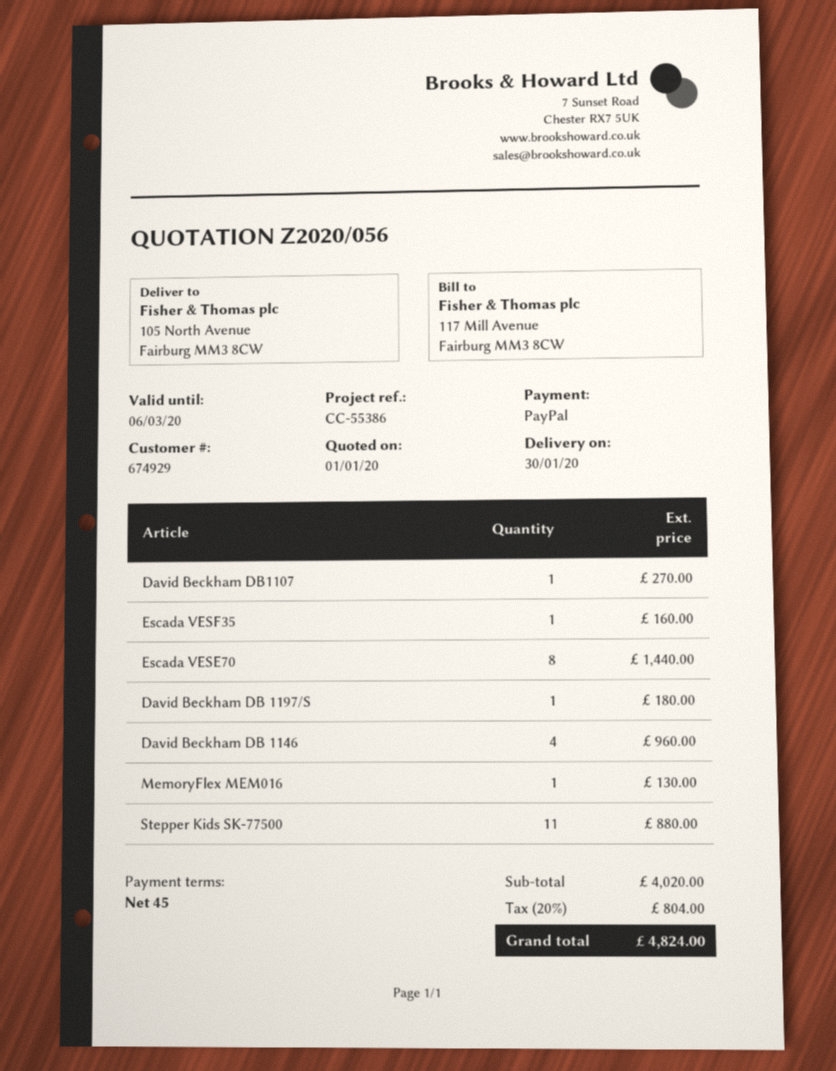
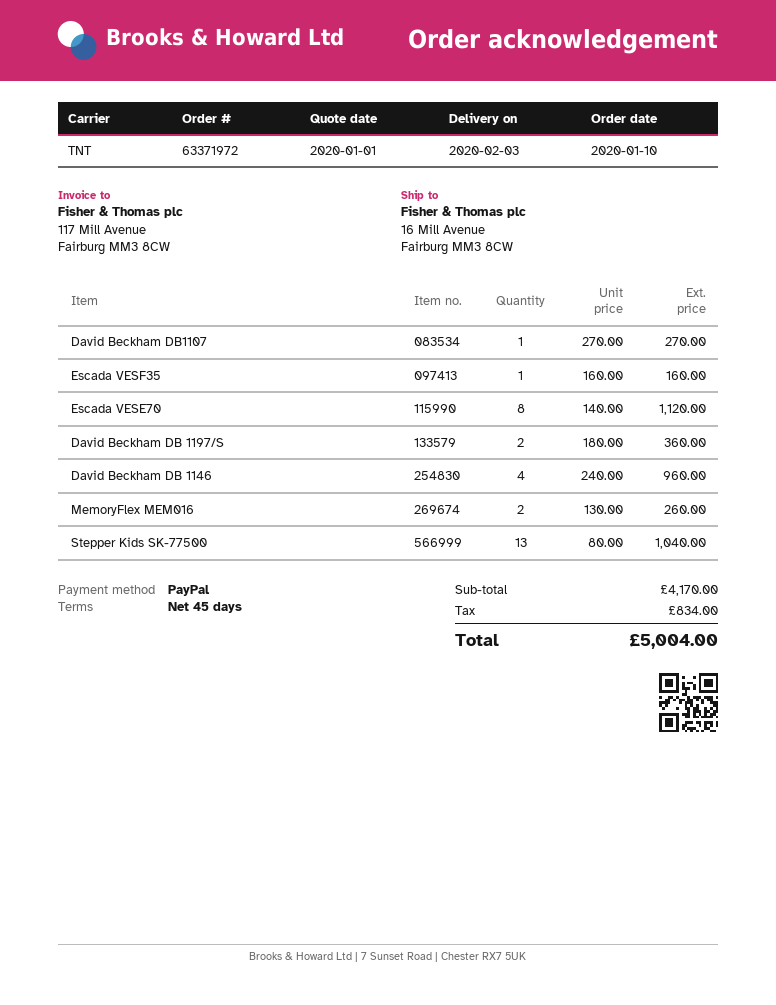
delivery date: 2020-01-30 -> 2020-02-03
ship to: 105 North Avenue, Fairburg MM3 8CW -> 16 Mill Avenue, Fairburg MM3 8CW
Escada VESE70: 8 for 1440.00 -> 8 for 1120.00
David Beckham DB 1197/S: 1 for 180.00 -> 2 for 360.00
MemoryFlex MEM016: 1 for 130.00 -> 2 for 260.00
Stepper Kids SK-77500: 11 for 880.00 -> 13 for 1040.00
subtotal: 4020.00 -> 4170.00
tax: 804.00 -> 834.00
total: 4824.00 -> 5004.00

